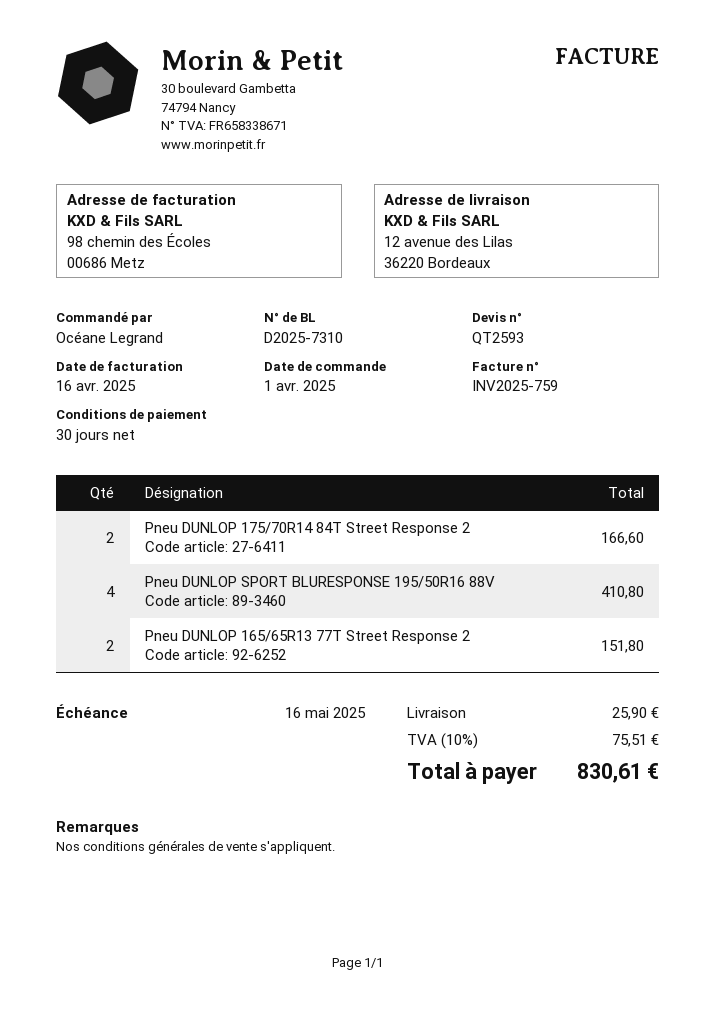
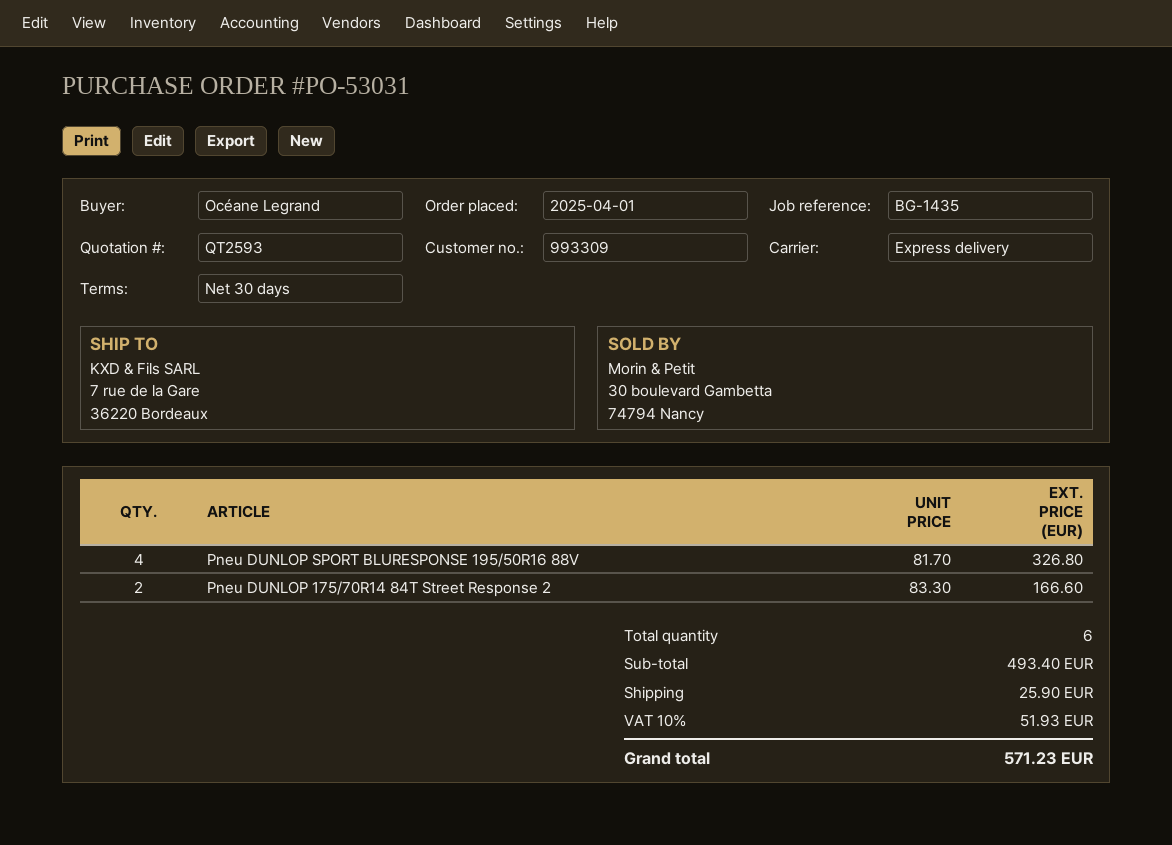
ship to: 12 avenue des Lilas, 36220 Bordeaux -> 7 rue de la Gare, 36220 Bordeaux
Pneu DUNLOP SPORT BLURESPONSE 195/50R16 88V: 4 for 410.80 -> 4 for 326.80
Pneu DUNLOP 165/65R13 77T Street Response 2: 2 for 151.80 -> none
tax: 10% = 75.51 -> 10% = 51.93
total: 830.61 -> 571.23

